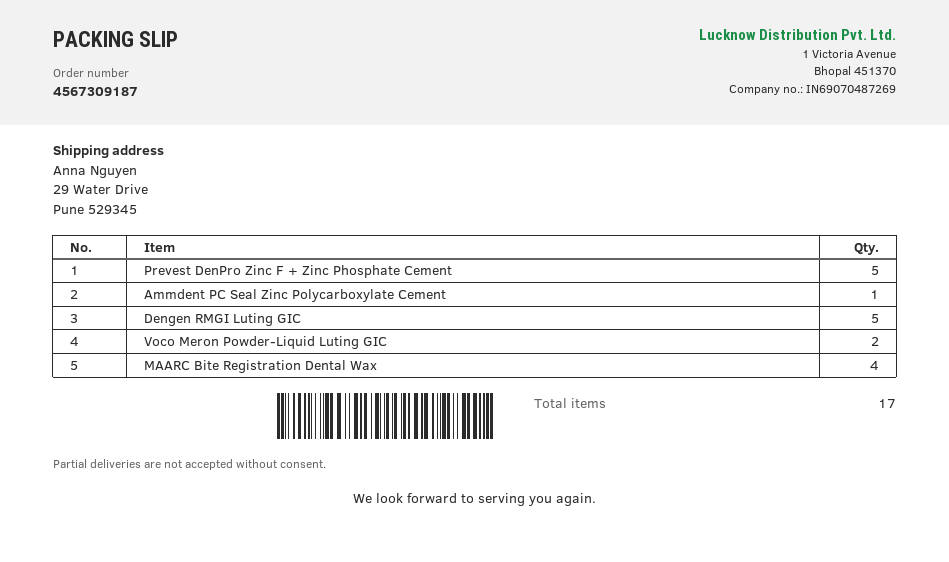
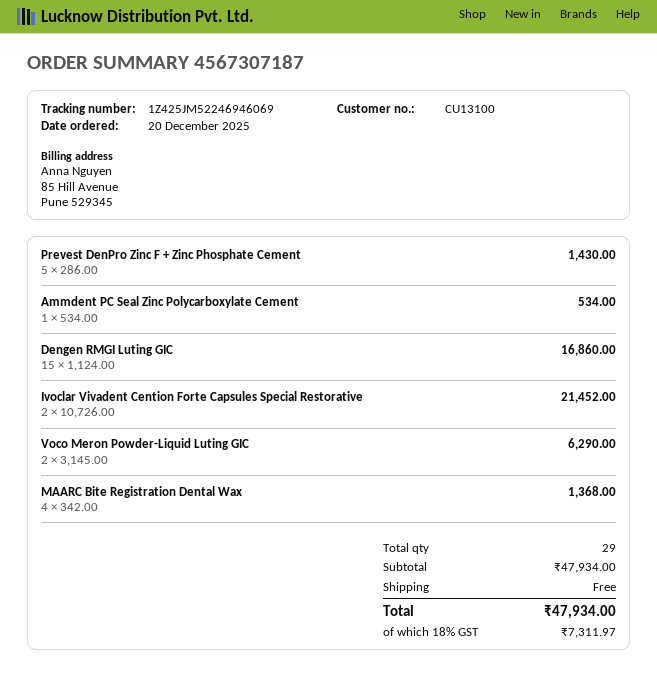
order number: 4567309187 -> 4567307187
Dengen RMGI Luting GIC: 5 -> 15
Ivoclar Vivadent Cention Forte Capsules Special Restorative: none -> 2
total quantity: 17 -> 29

